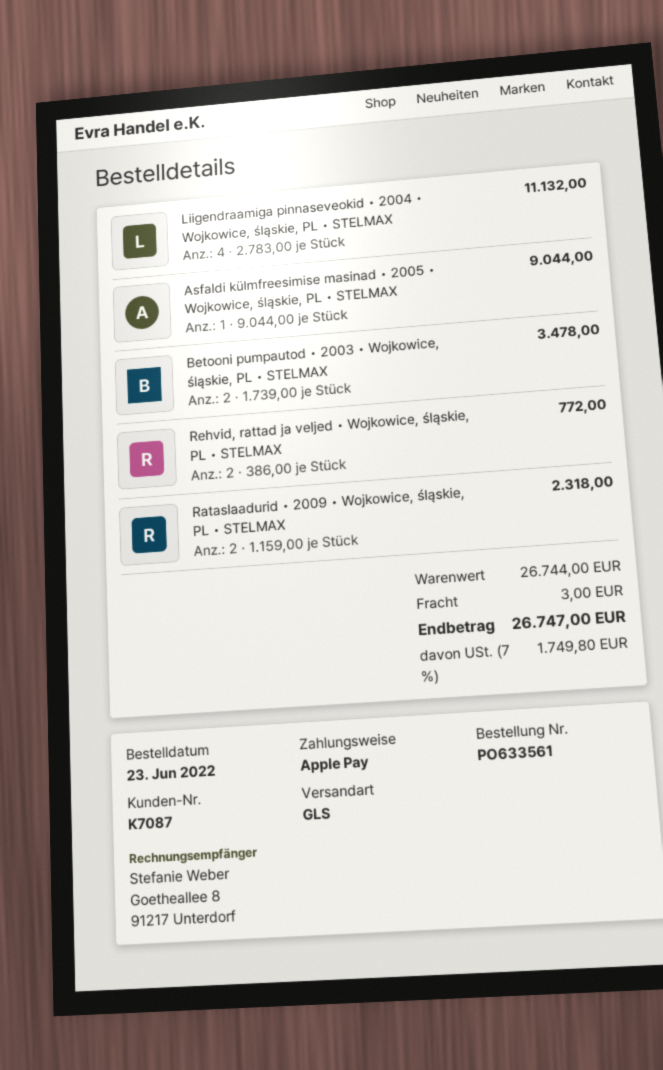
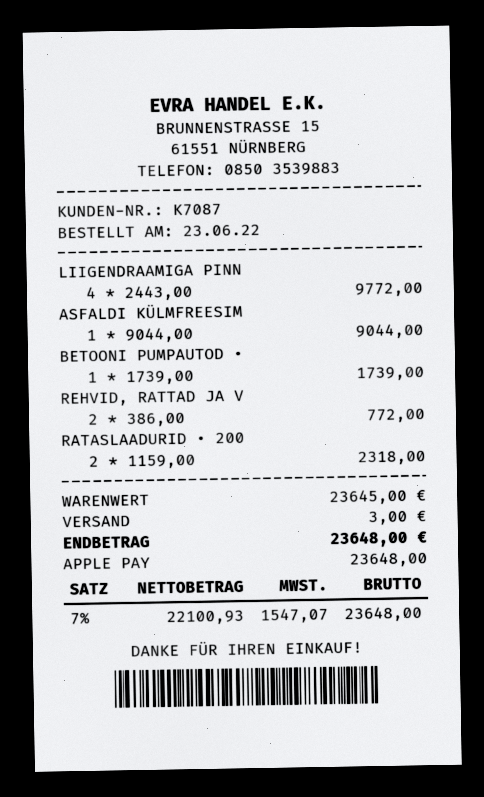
Liigendraamiga pinnaseveokid • 2004 • Wojkowice, śląskie, PL • STELMAX: 4 x 2783.00 = 11132.00 -> 4 x 2443.00 = 9772.00
Betooni pumpautod • 2003 • Wojkowice, śląskie, PL • STELMAX: 2 x 1739.00 = 3478.00 -> 1 x 1739.00 = 1739.00
subtotal: 26744.00 -> 23645.00
tax: 7% = 1749.80 -> 7% = 1547.07
total: 26747.00 -> 23648.00

